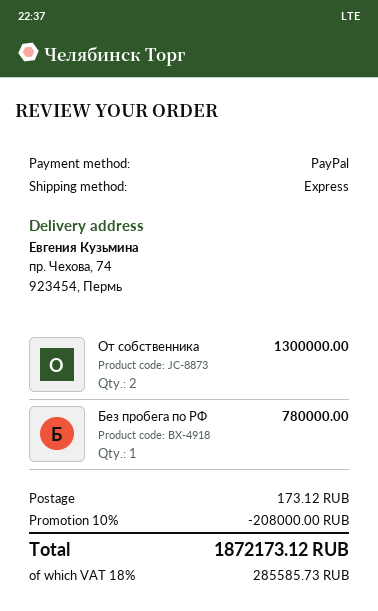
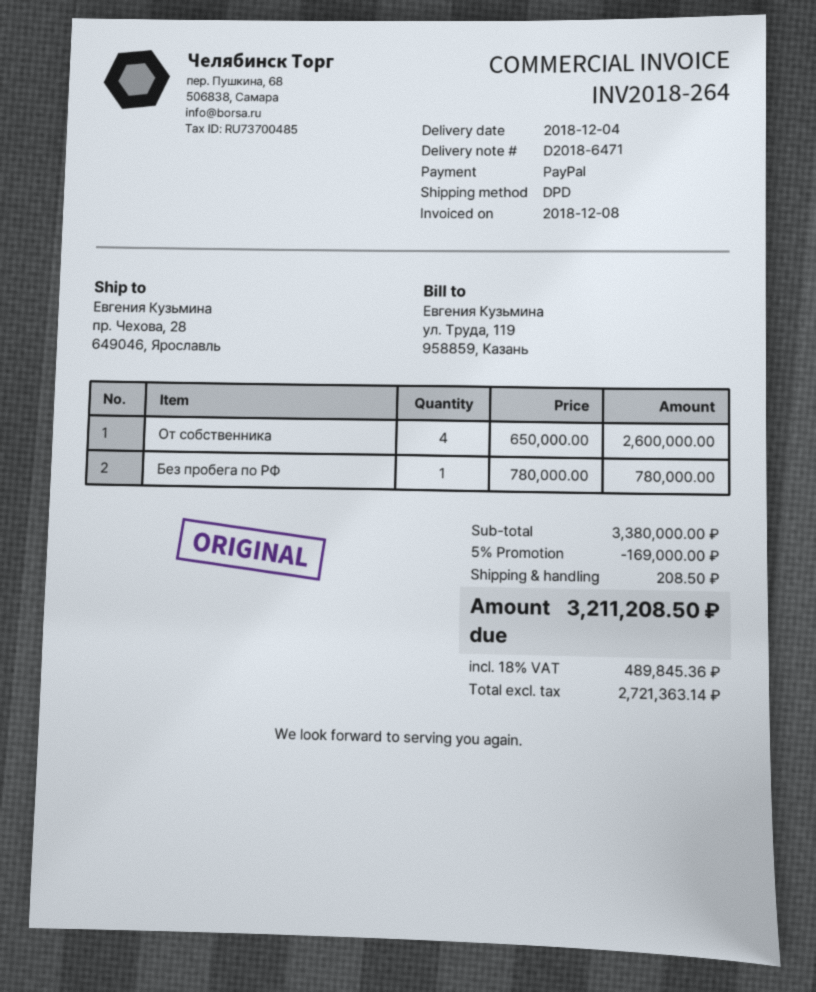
shipping method: express -> DPD
ship to: пр. Чехова, 74, 923454, Пермь -> пр. Чехова, 28, 649046, Ярославль
От собственника: 2 for 1300000.00 -> 4 for 2600000.00
discount: 10% = 208000.00 -> 5% = 169000.00
shipping: 173.12 -> 208.50
tax: 18% = 285585.73 -> 18% = 489845.36
total: 1872173.12 -> 3211208.50

